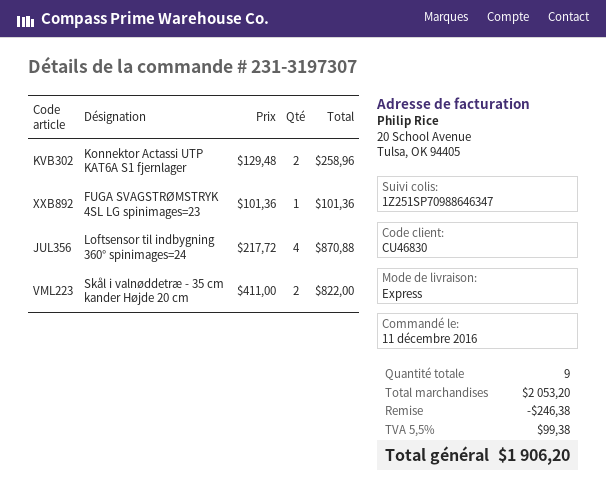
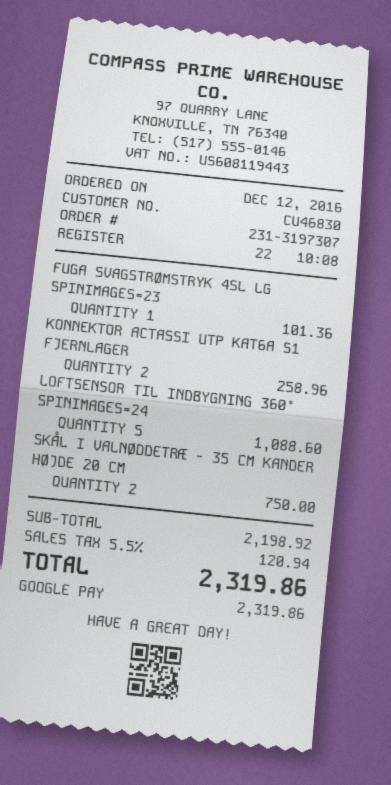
order date: 2016-12-11 -> 2016-12-12
Loftsensor til indbygning 360° spinimages=24: 4 for 870.88 -> 5 for 1088.60
Skål i valnøddetræ - 35 cm kander Højde 20 cm: 2 for 822.00 -> 2 for 750.00
subtotal: 2053.20 -> 2198.92
discount: 246.38 -> none
tax: 5.5% = 99.38 -> 5.5% = 120.94
total: 1906.20 -> 2319.86

